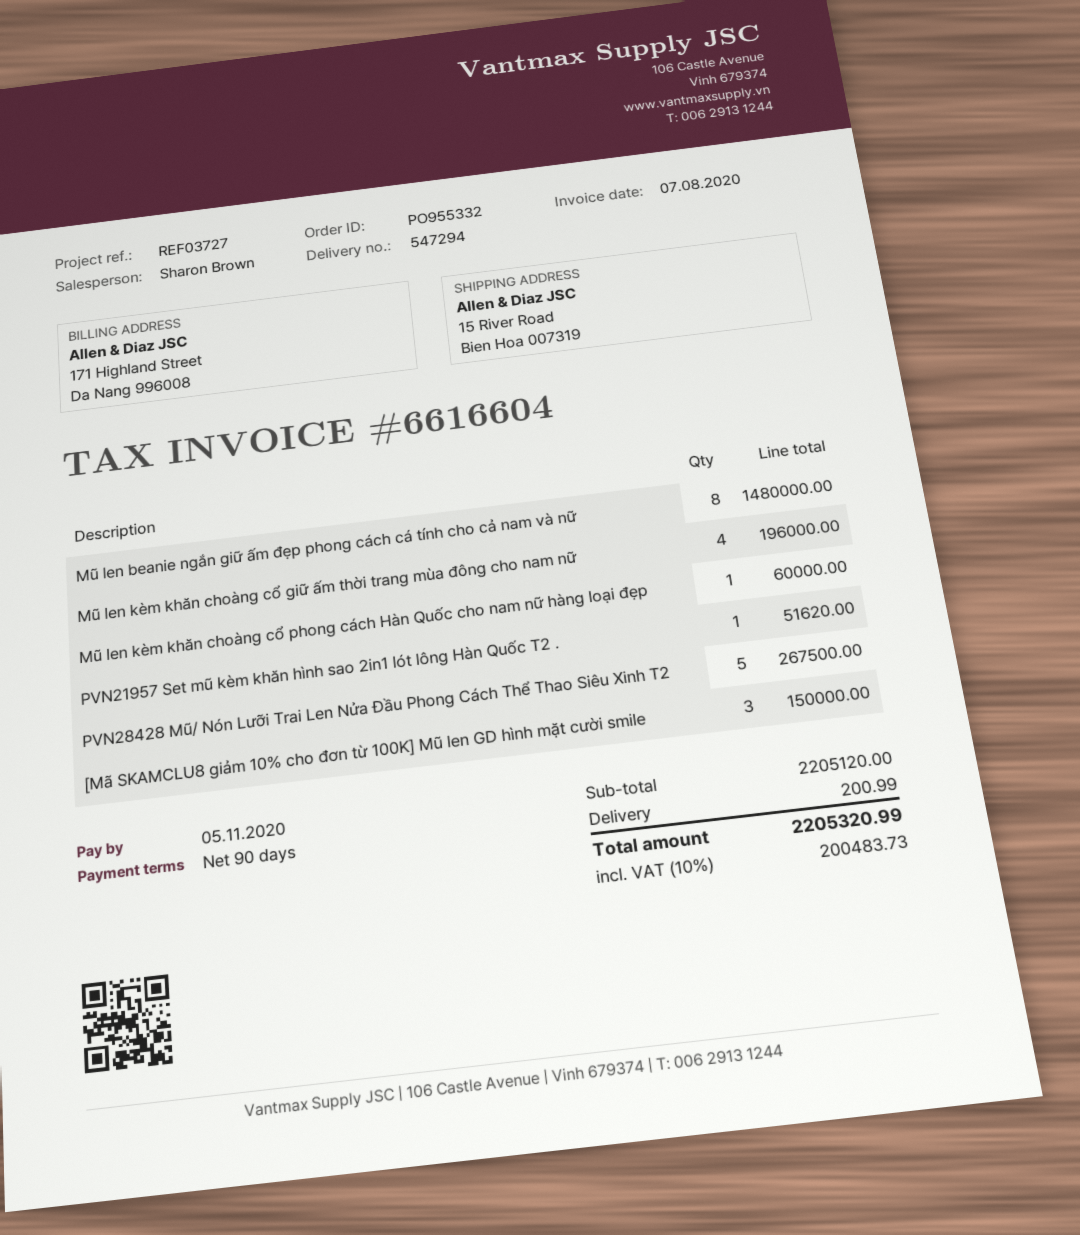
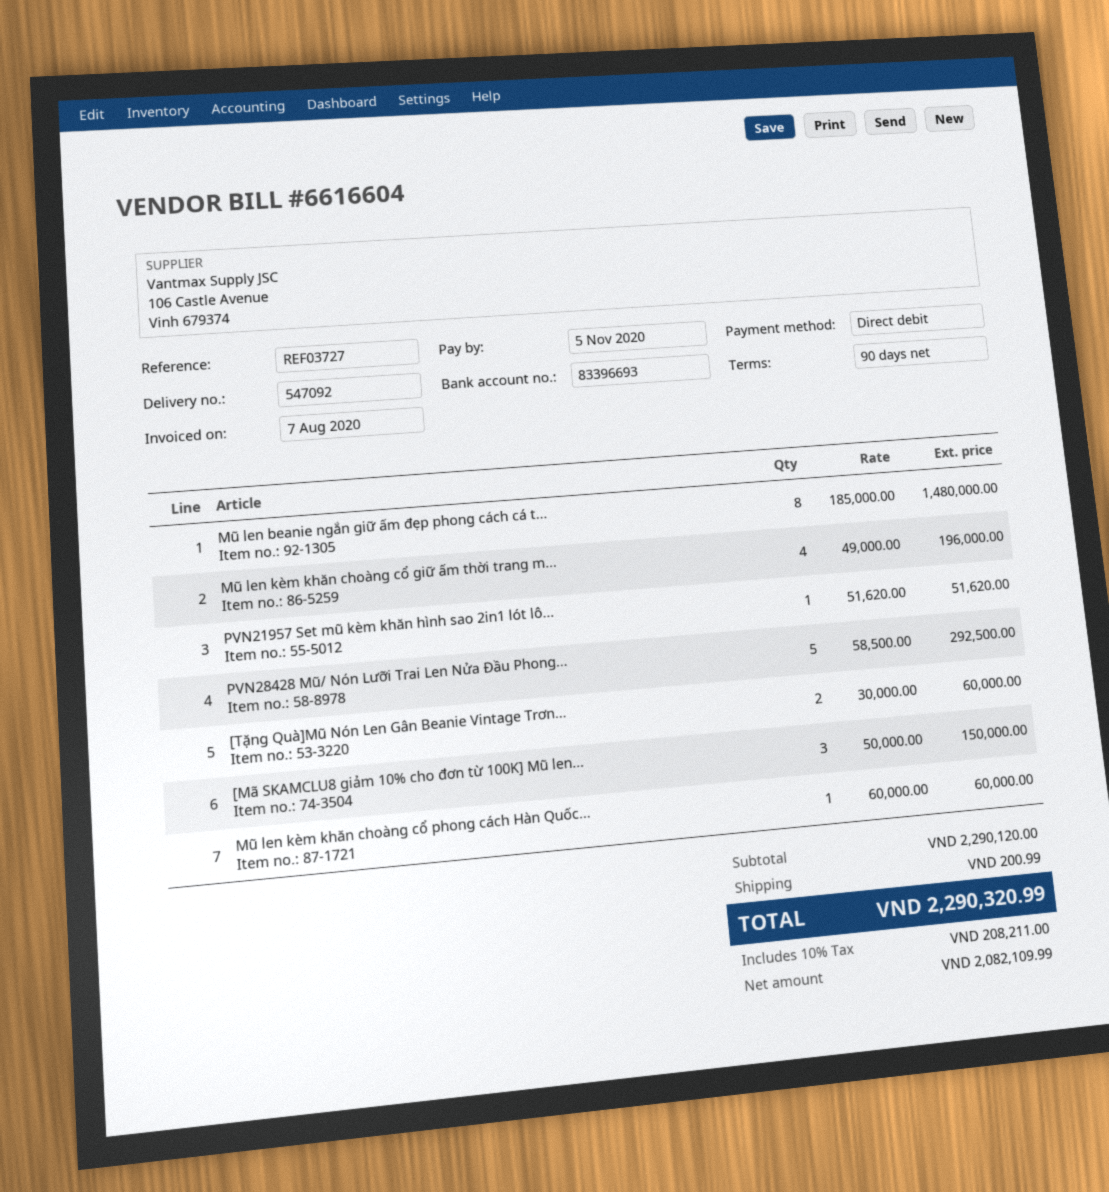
delivery note number: 547294 -> 547092
PVN28428 Mũ/ Nón Lưỡi Trai Len Nửa Đầu Phong Cách Thể Thao Siêu Xinh T2: 5 for 267500.00 -> 5 for 292500.00
[Tặng Quà]Mũ Nón Len Gân Beanie Vintage Trơn...: none -> 2 for 60000.00
subtotal: 2205120.00 -> 2290120.00
tax: 10% = 200483.73 -> 10% = 208211.00
total: 2205320.99 -> 2290320.99

